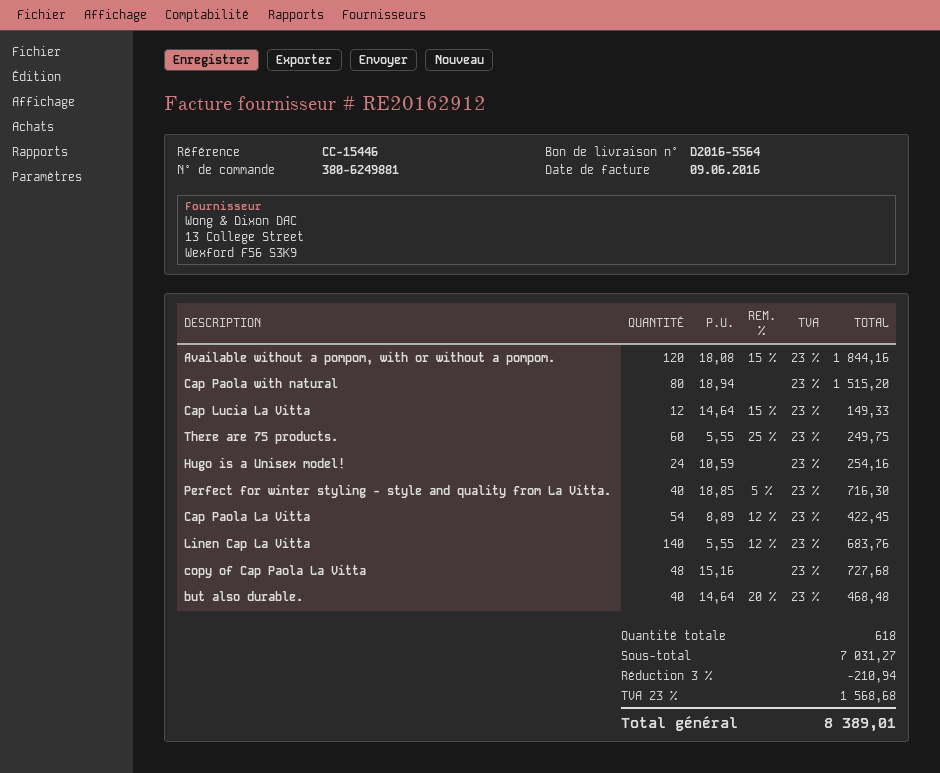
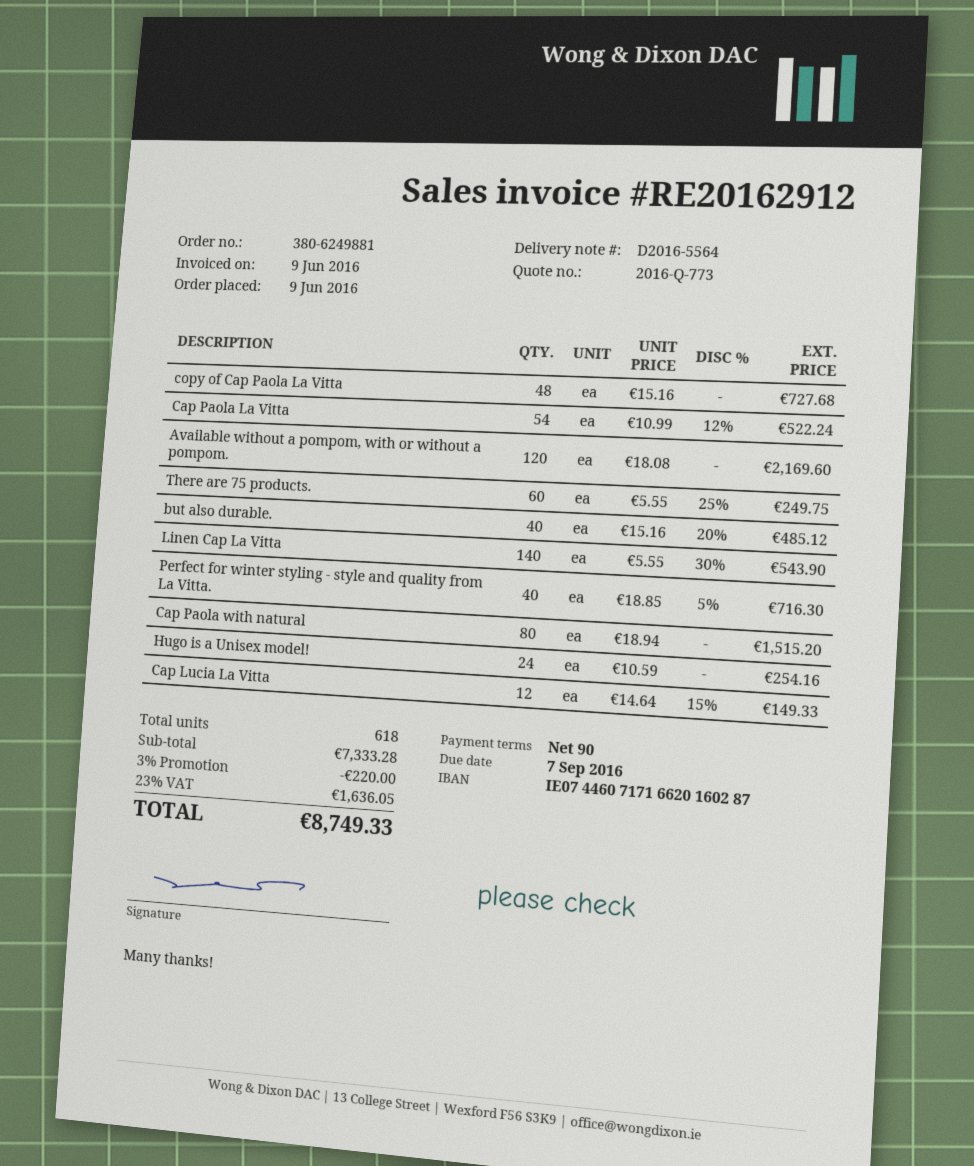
Available without a pompom, with or without a pompom.: 120 x 18.08 - 15% = 1844.16 -> 120 x 18.08 = 2169.60
Cap Paola La Vitta: 54 x 8.89 - 12% = 422.45 -> 54 x 10.99 - 12% = 522.24
Linen Cap La Vitta: 140 x 5.55 - 12% = 683.76 -> 140 x 5.55 - 30% = 543.90
but also durable.: 40 x 14.64 - 20% = 468.48 -> 40 x 15.16 - 20% = 485.12
subtotal: 7031.27 -> 7333.28
discount: 3% = 210.94 -> 3% = 220.00
tax: 23% = 1568.68 -> 23% = 1636.05
total: 8389.01 -> 8749.33

